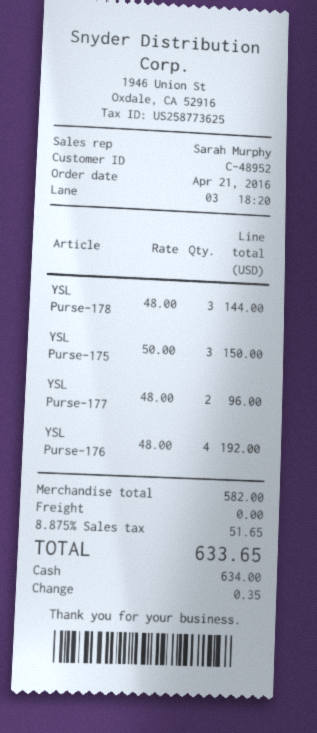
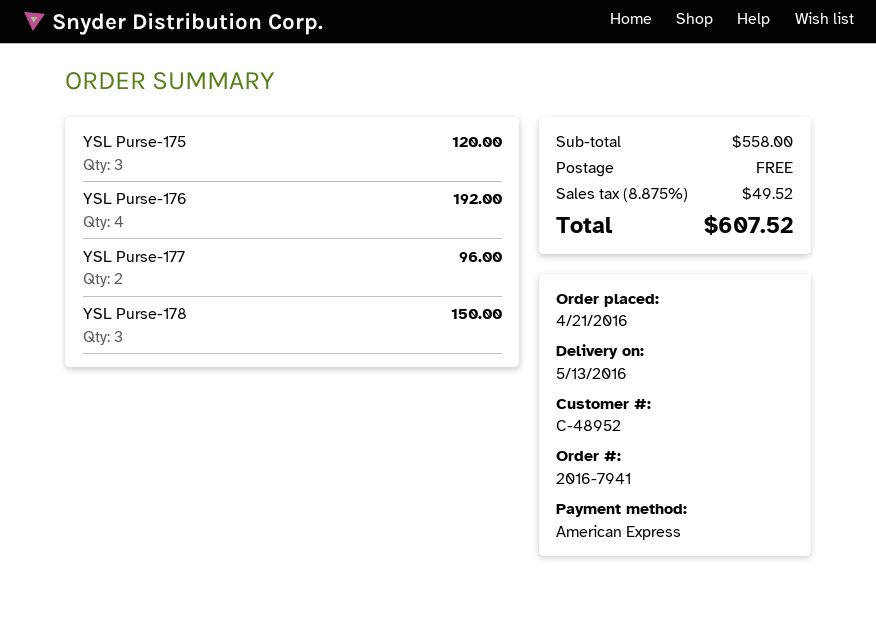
payment method: cash -> American Express
YSL Purse-178: 3 for 144.00 -> 3 for 150.00
YSL Purse-175: 3 for 150.00 -> 3 for 120.00
subtotal: 582.00 -> 558.00
tax: 8.875% = 51.65 -> 8.875% = 49.52
total: 633.65 -> 607.52

